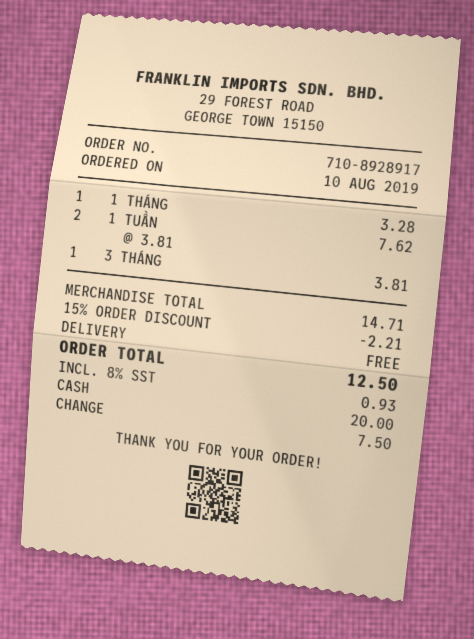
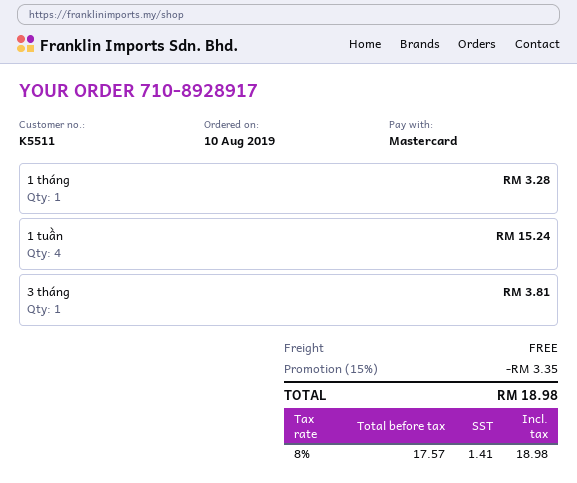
payment method: cash -> Mastercard
1 TUẦN: 2 for 7.62 -> 4 for 15.24
discount: 15% = 2.21 -> 15% = 3.35
tax: 8% = 0.93 -> 8% = 1.41
total: 12.50 -> 18.98

